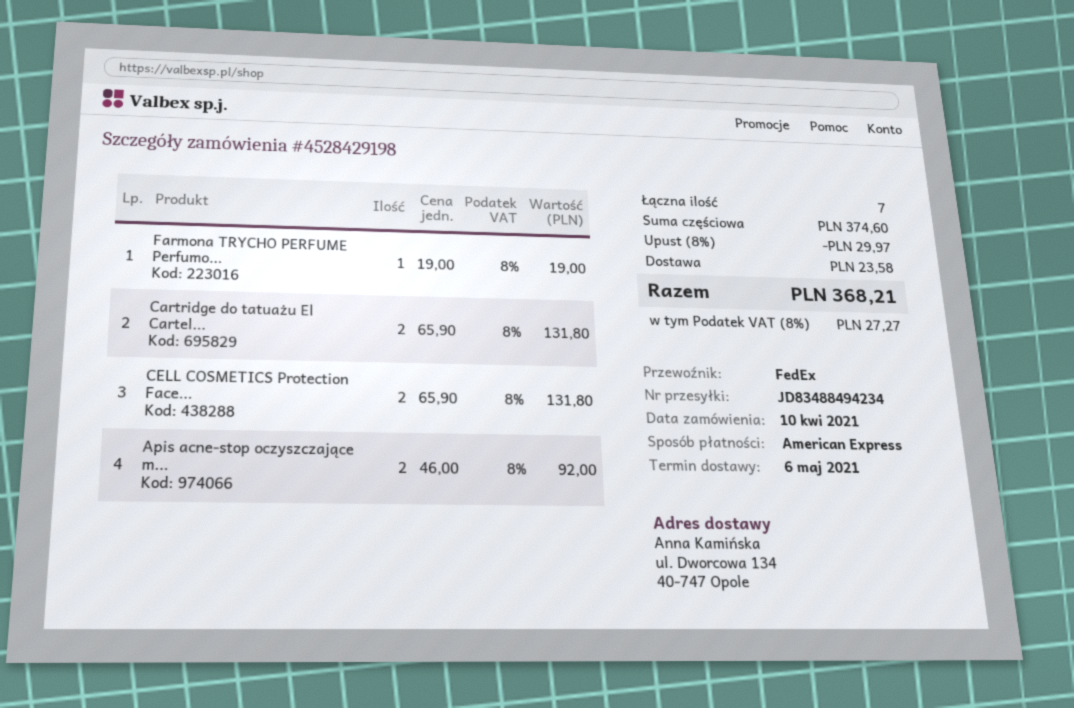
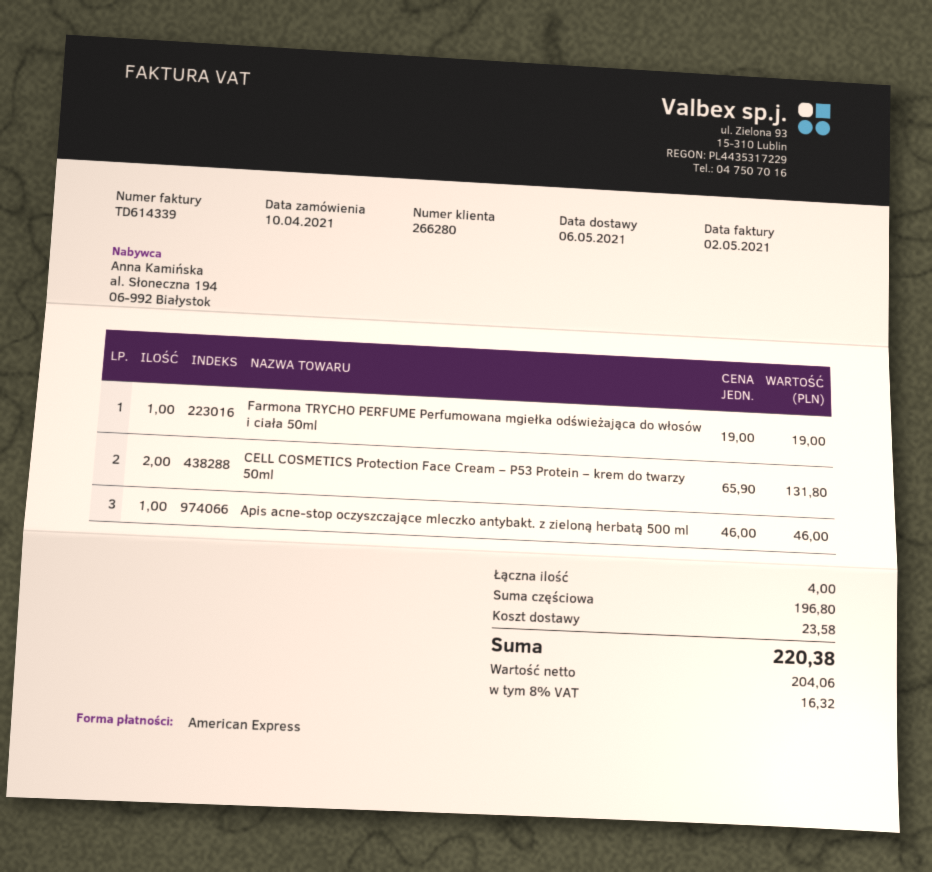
Cartridge do tatuażu El Cartel...: 2 x 65.90 = 131.80 -> none
Apis acne-stop oczyszczające m...: 2 x 46.00 = 92.00 -> 1 x 46.00 = 46.00
total quantity: 7 -> 4
subtotal: 374.60 -> 196.80
discount: 8% = 29.97 -> none
tax: 8% = 27.27 -> 8% = 16.32
total: 368.21 -> 220.38

